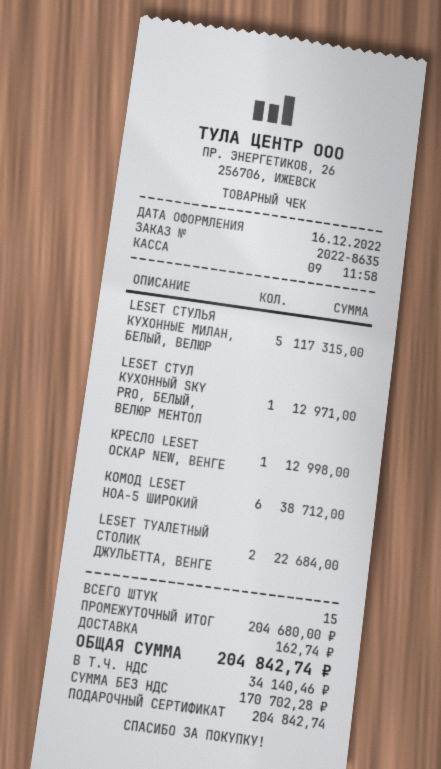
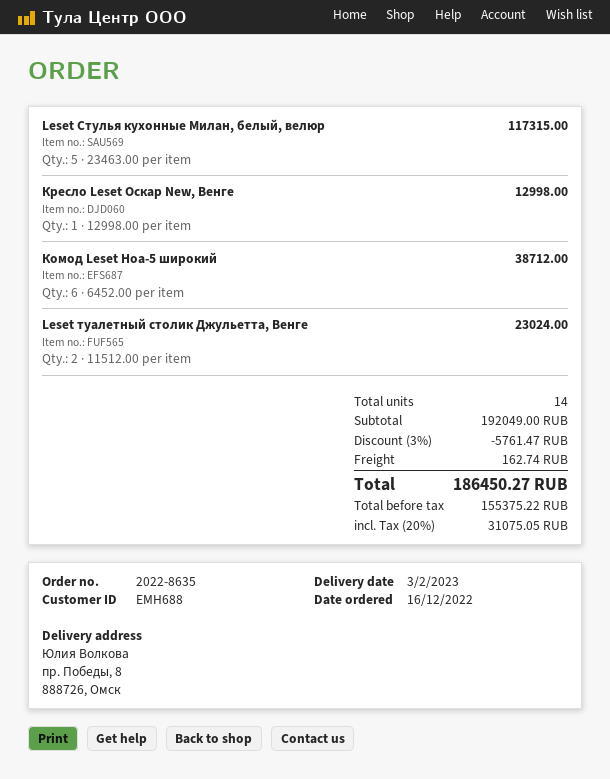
LESET СТУЛ КУХОННЫЙ SKY PRO, БЕЛЫЙ, ВЕЛЮР МЕНТОЛ: 1 for 12971.00 -> none
LESET ТУАЛЕТНЫЙ СТОЛИК ДЖУЛЬЕТТА, ВЕНГЕ: 2 for 22684.00 -> 2 for 23024.00
total quantity: 15 -> 14
subtotal: 204680.00 -> 192049.00
discount: none -> 3% = 5761.47
net: 170702.28 -> 155375.22
tax: 34140.46 -> 31075.05
total: 204842.74 -> 186450.27

